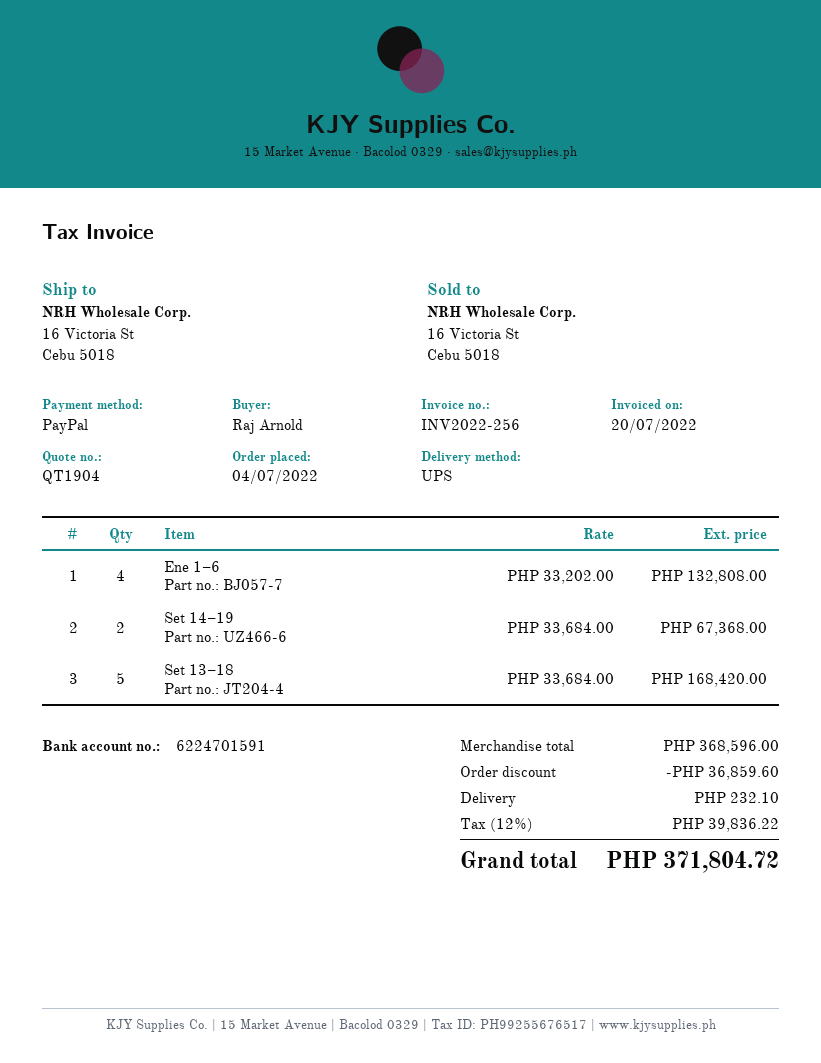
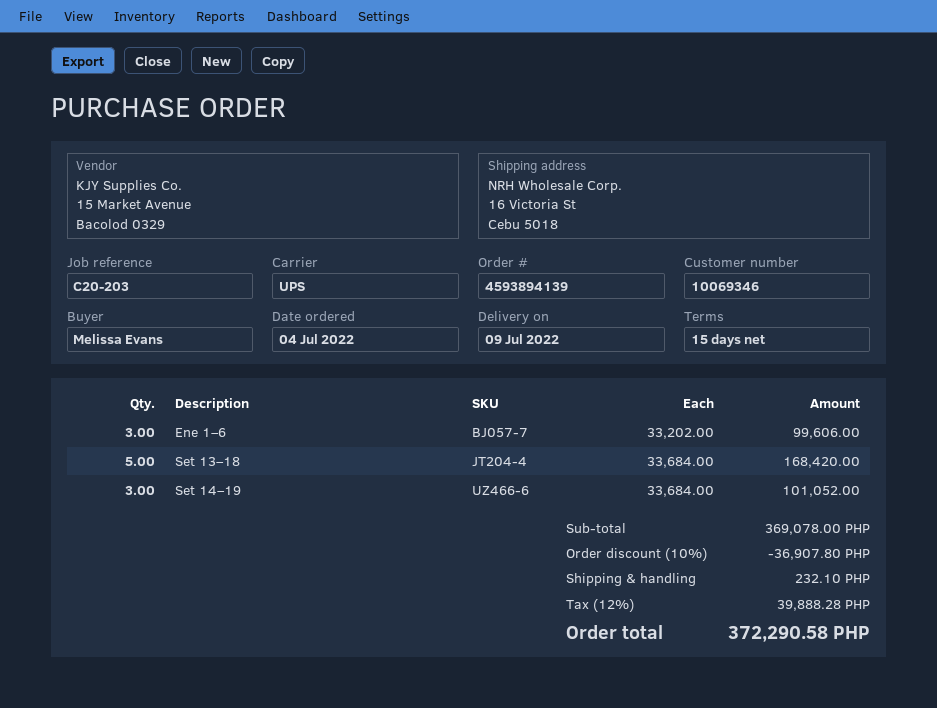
ordered by: Raj Arnold -> Melissa Evans
Ene 1–6: 4 x 33202.00 = 132808.00 -> 3 x 33202.00 = 99606.00
Set 14–19: 2 x 33684.00 = 67368.00 -> 3 x 33684.00 = 101052.00
subtotal: 368596.00 -> 369078.00
discount: 36859.60 -> 36907.80
tax: 12% = 39836.22 -> 12% = 39888.28
total: 371804.72 -> 372290.58

